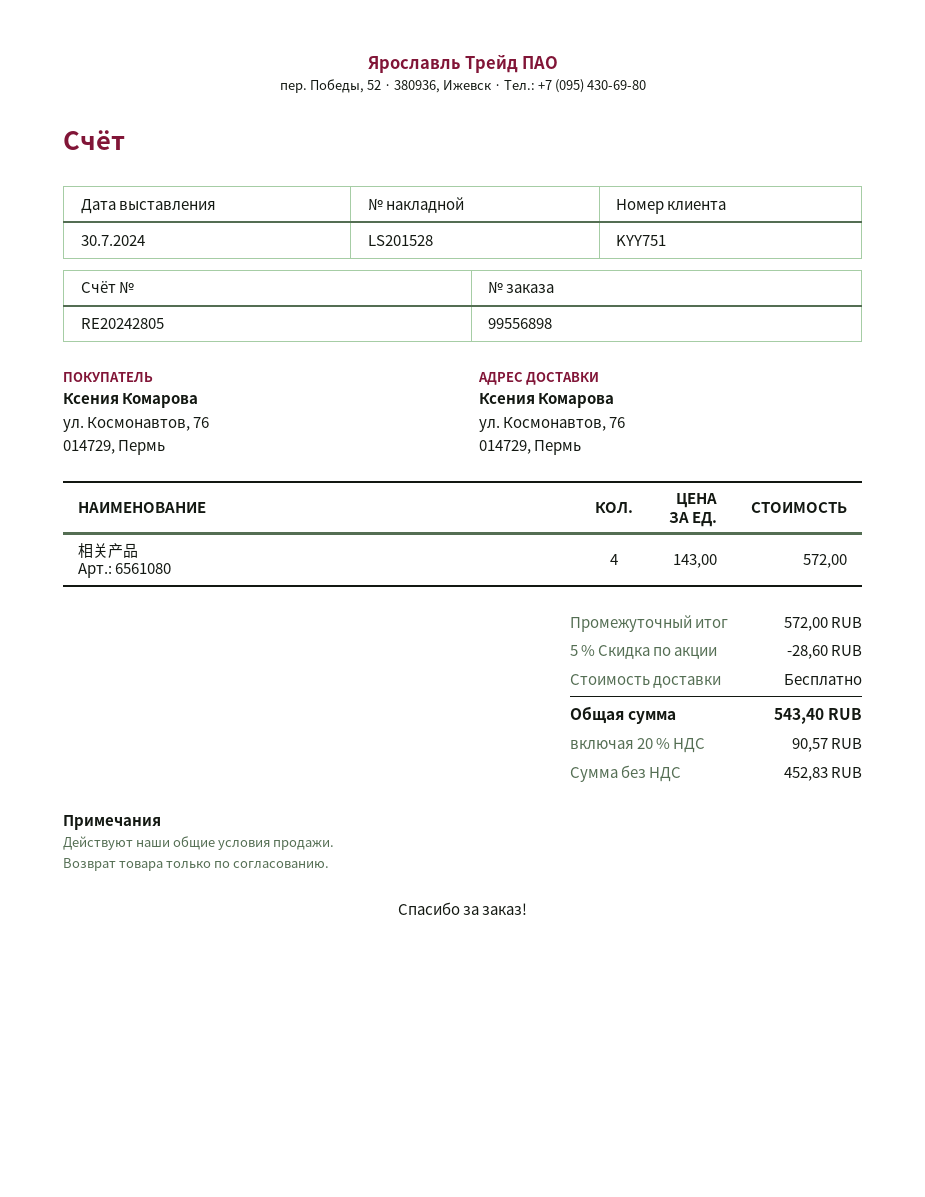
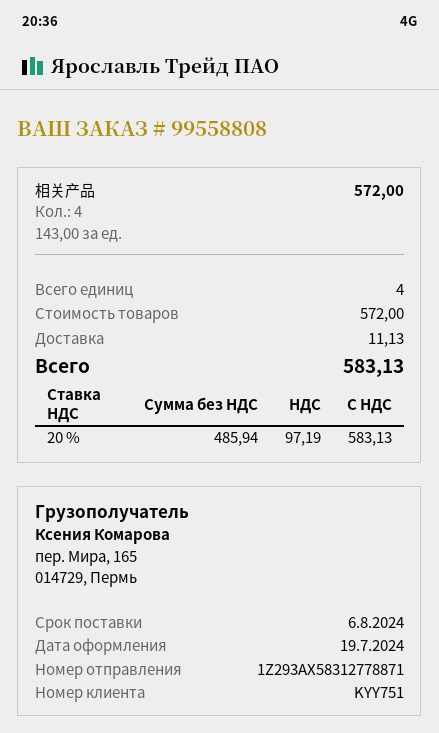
order number: 99556898 -> 99558808
ship to: ул. Космонавтов, 76, 014729, Пермь -> пер. Мира, 165, 014729, Пермь
discount: 5% = 28.60 -> none
shipping: 0.00 -> 11.13
net: 452.83 -> 485.94
tax: 20% = 90.57 -> 20% = 97.19
total: 543.40 -> 583.13

